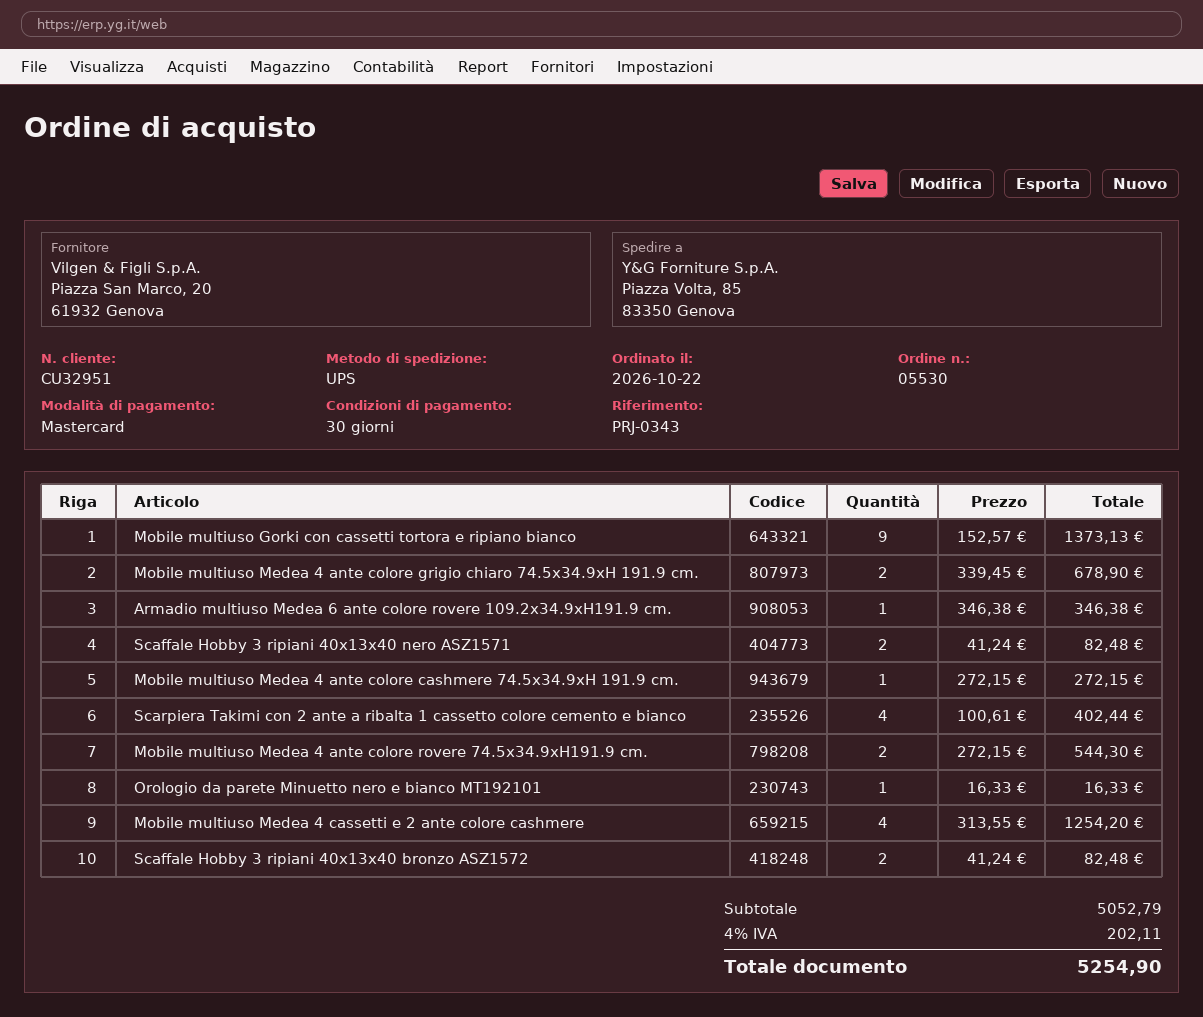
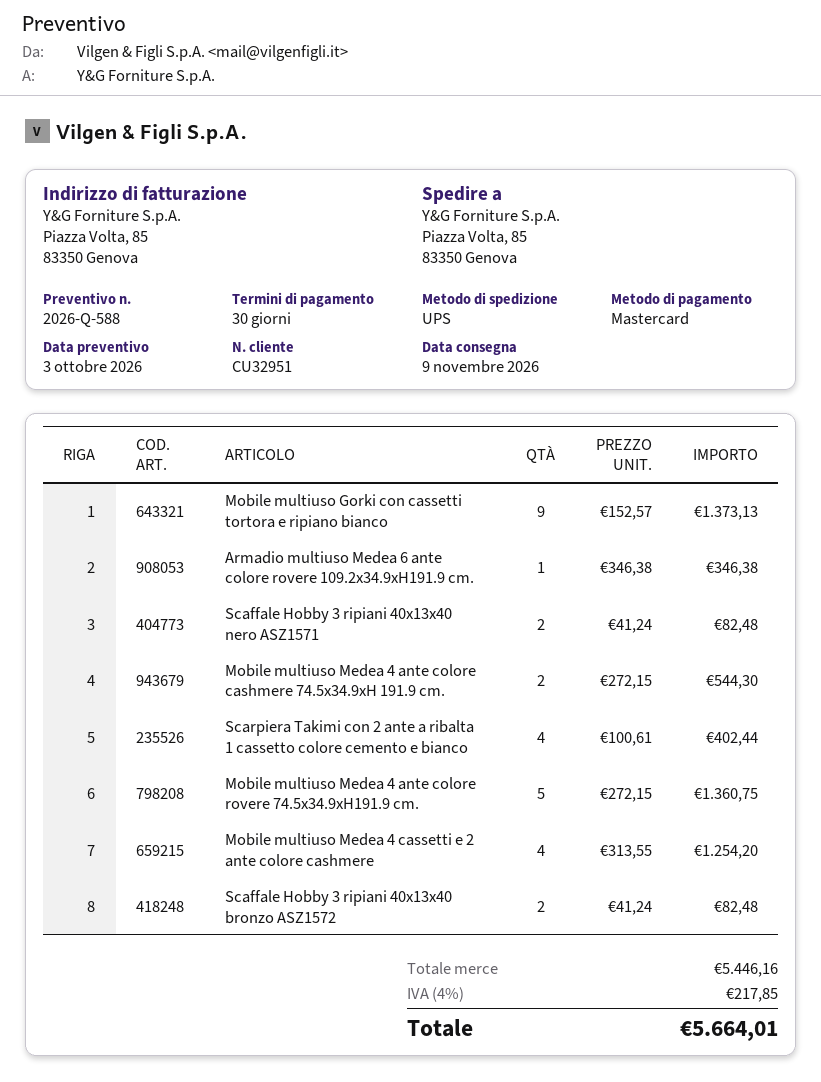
Mobile multiuso Medea 4 ante colore grigio chiaro 74.5x34.9xH 191.9 cm.: 2 x 339.45 = 678.90 -> none
Mobile multiuso Medea 4 ante colore cashmere 74.5x34.9xH 191.9 cm.: 1 x 272.15 = 272.15 -> 2 x 272.15 = 544.30
Mobile multiuso Medea 4 ante colore rovere 74.5x34.9xH191.9 cm.: 2 x 272.15 = 544.30 -> 5 x 272.15 = 1360.75
Orologio da parete Minuetto nero e bianco MT192101: 1 x 16.33 = 16.33 -> none
subtotal: 5052.79 -> 5446.16
tax: 4% = 202.11 -> 4% = 217.85
total: 5254.90 -> 5664.01

